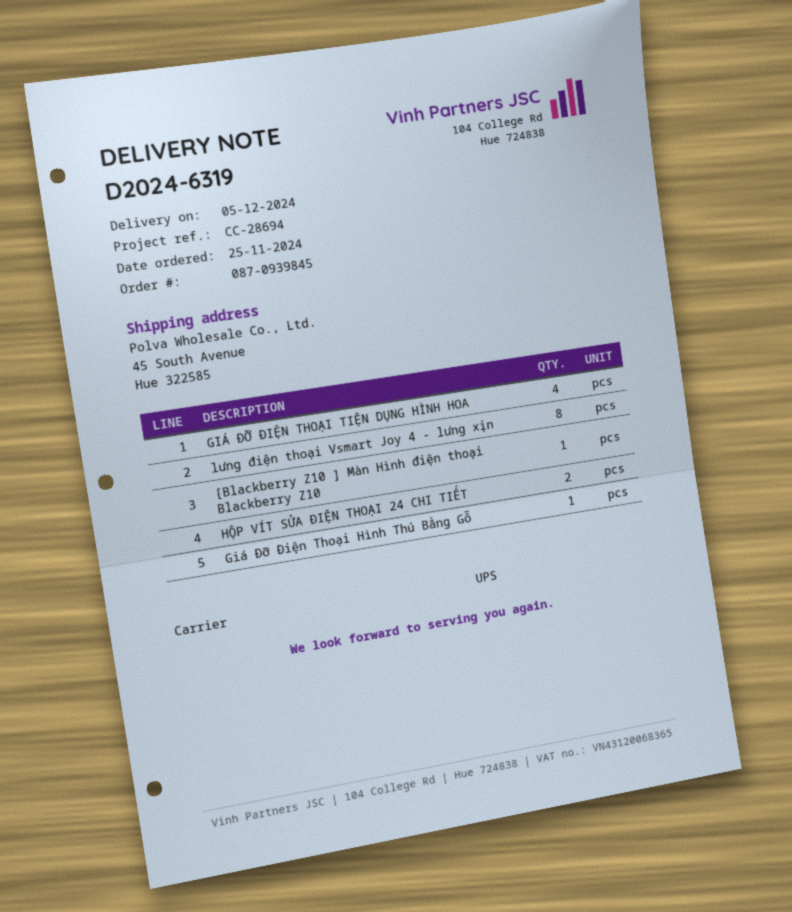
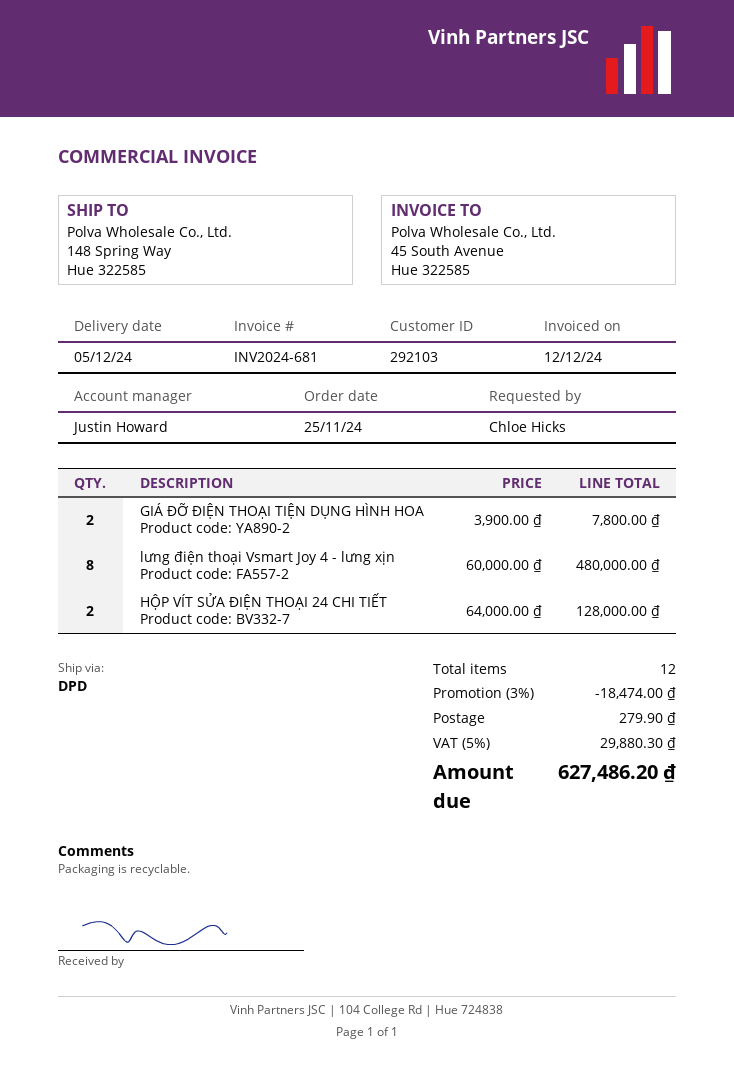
shipping method: UPS -> DPD
ship to: 45 South Avenue, Hue 322585 -> 148 Spring Way, Hue 322585
GIÁ ĐỠ ĐIỆN THOẠI TIỆN DỤNG HÌNH HOA: 4 -> 2
[Blackberry Z10 ] Màn Hình điện thoại Blackberry Z10: 1 -> none
Giá Đỡ Điện Thoại Hình Thú Bằng Gỗ: 1 -> none

